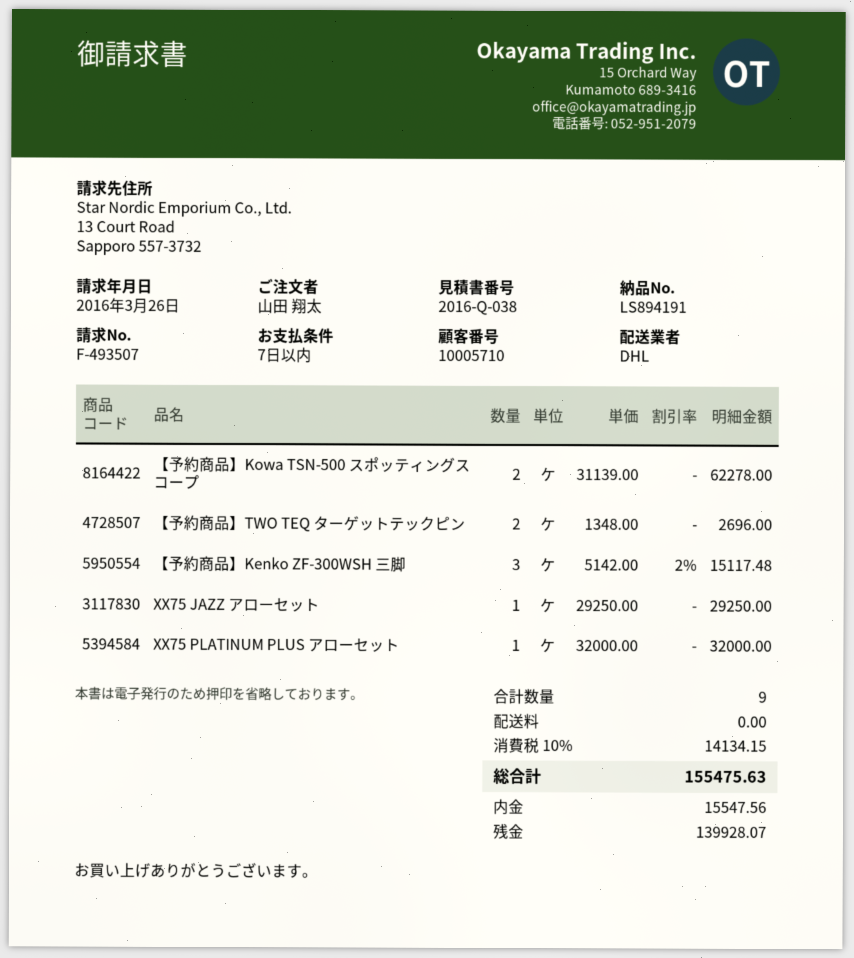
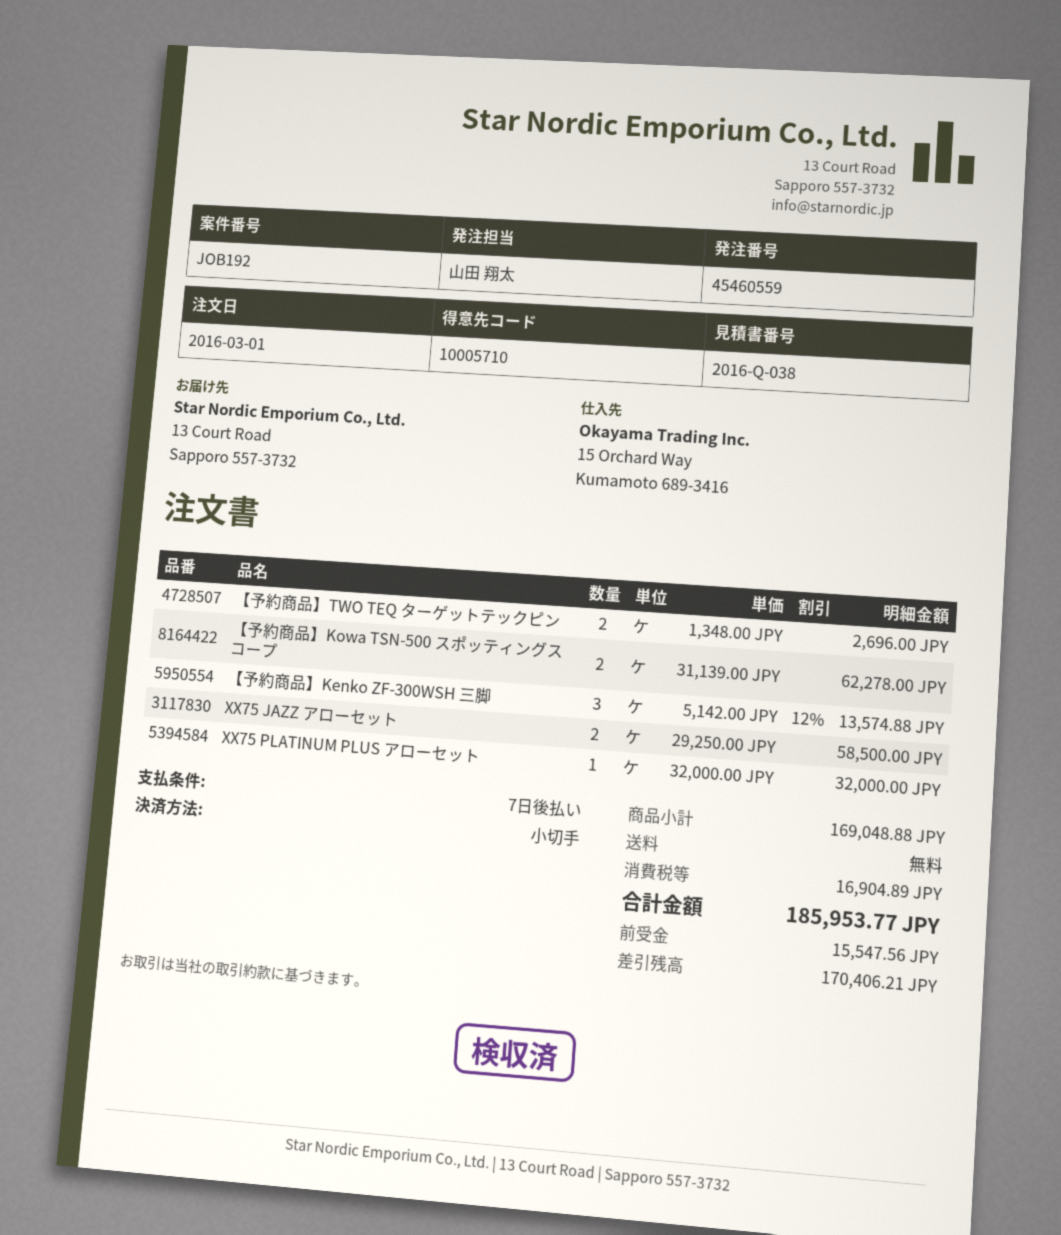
【予約商品】Kenko ZF-300WSH 三脚: 3 x 5142.00 - 2% = 15117.48 -> 3 x 5142.00 - 12% = 13574.88
XX75 JAZZ アローセット: 1 x 29250.00 = 29250.00 -> 2 x 29250.00 = 58500.00
tax: 14134.15 -> 16904.89
total: 155475.63 -> 185953.77
balance: 139928.07 -> 170406.21

